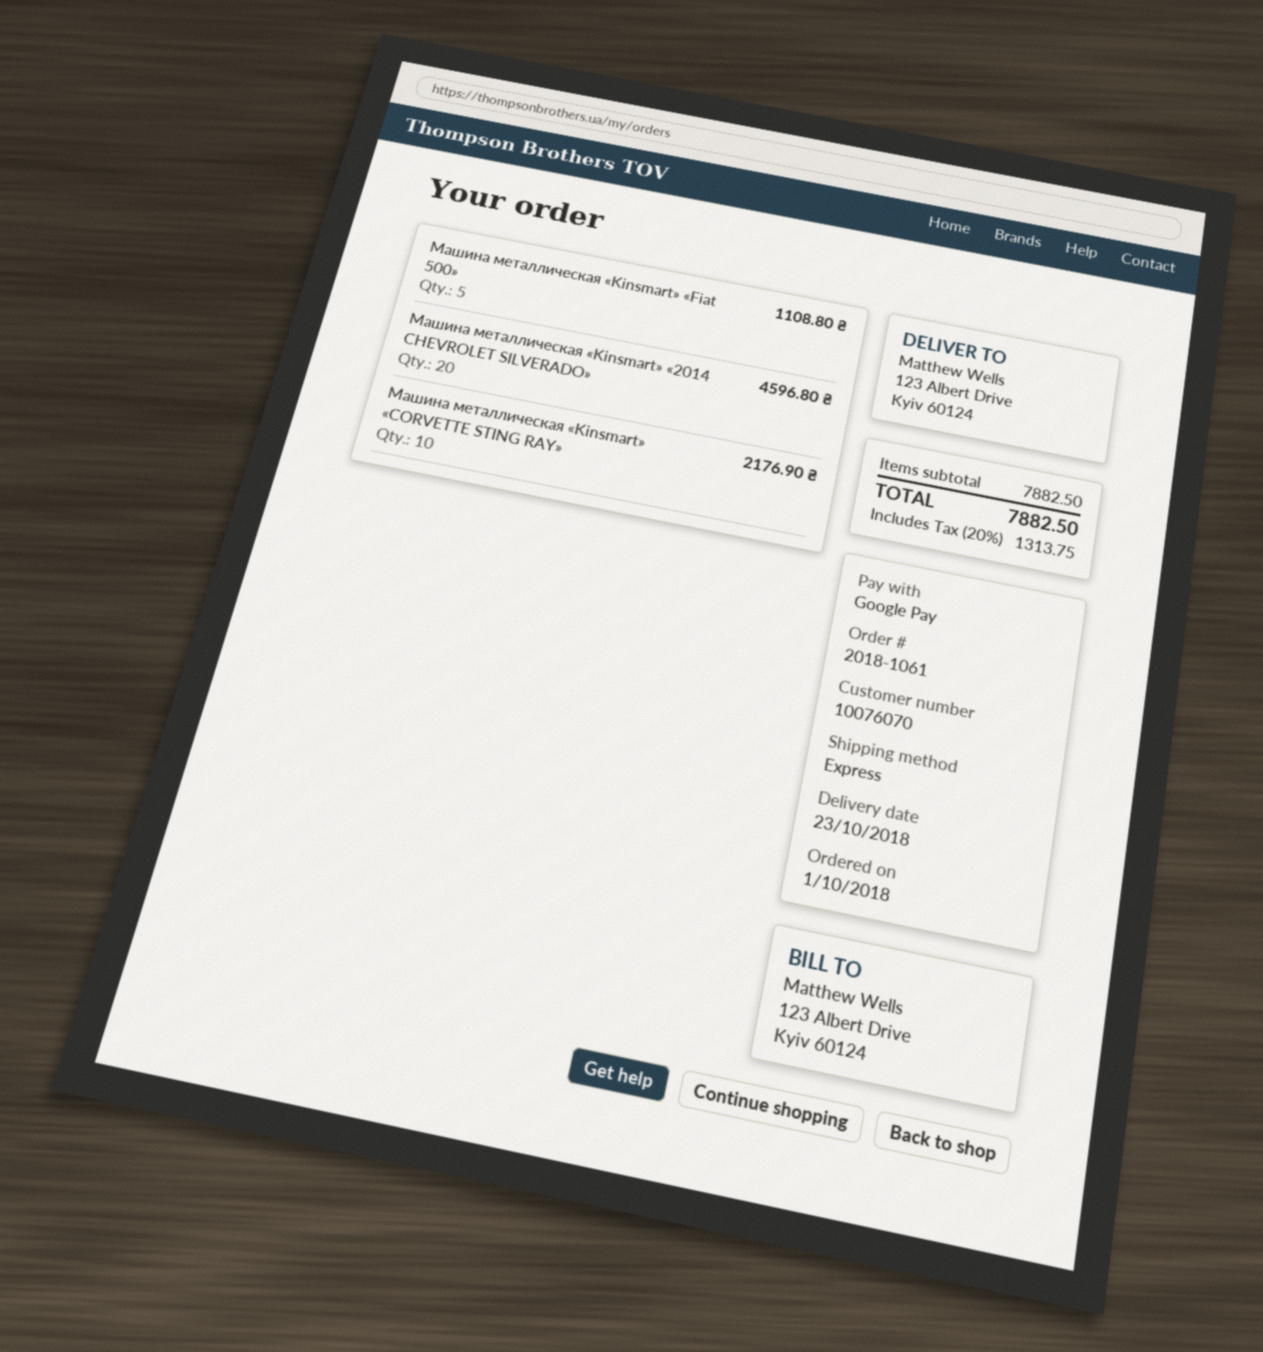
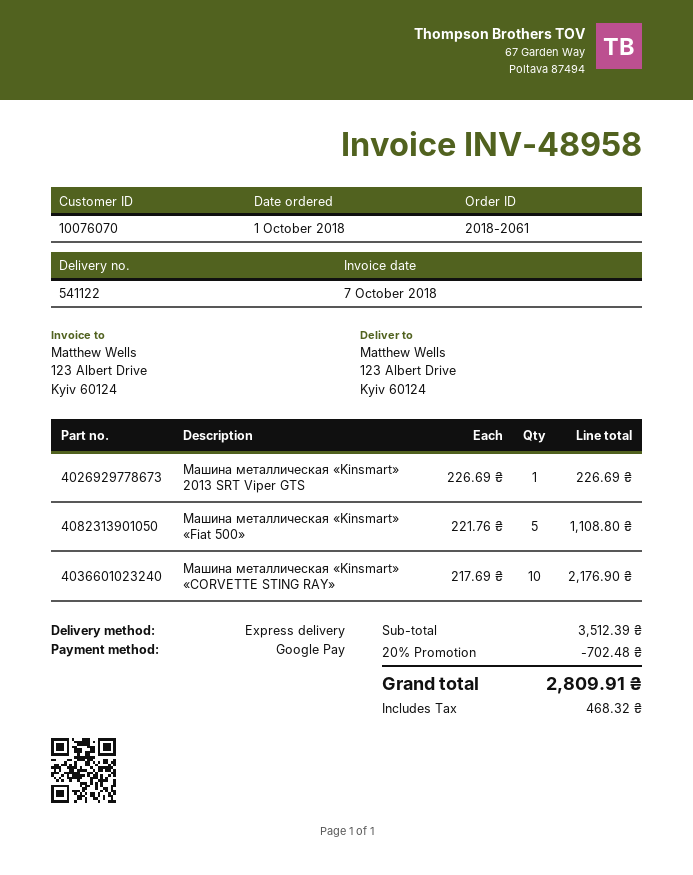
order number: 2018-1061 -> 2018-2061
Машина металлическая «Kinsmart» «2014 CHEVROLET SILVERADO»: 20 for 4596.80 -> none
Машина металлическая «Kinsmart» 2013 SRT Viper GTS: none -> 1 for 226.69
subtotal: 7882.50 -> 3512.39
discount: none -> 20% = 702.48
tax: 1313.75 -> 468.32
total: 7882.50 -> 2809.91

